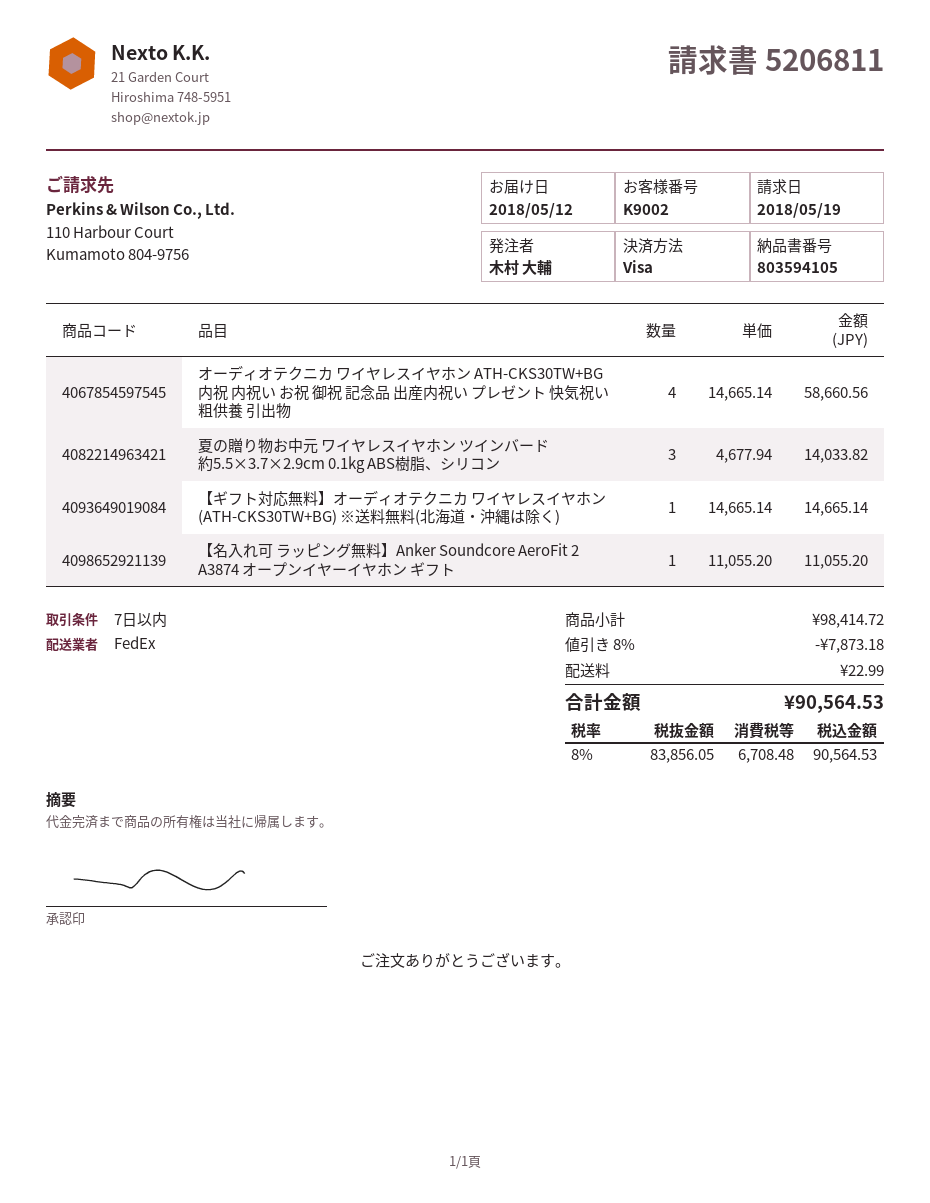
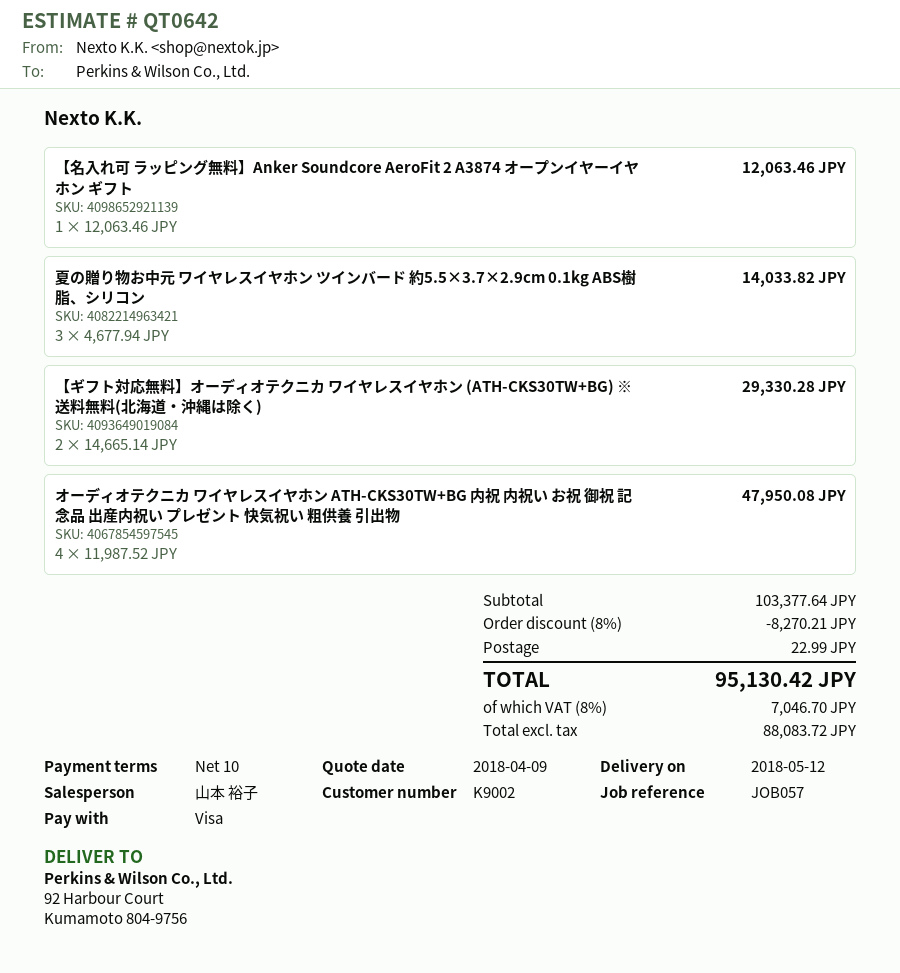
payment terms: 7 days -> 10 days
オーディオテクニカ ワイヤレスイヤホン ATH-CKS30TW+BG 内祝 内祝い お祝 御祝 記念品 出産内祝い プレゼント 快気祝い 粗供養 引出物: 4 x 14665.14 = 58660.56 -> 4 x 11987.52 = 47950.08
【ギフト対応無料】オーディオテクニカ ワイヤレスイヤホン (ATH-CKS30TW+BG) ※送料無料(北海道・沖縄は除く): 1 x 14665.14 = 14665.14 -> 2 x 14665.14 = 29330.28
【名入れ可 ラッピング無料】Anker Soundcore AeroFit 2 A3874 オープンイヤーイヤホン ギフト: 1 x 11055.20 = 11055.20 -> 1 x 12063.46 = 12063.46
subtotal: 98414.72 -> 103377.64
discount: 8% = 7873.18 -> 8% = 8270.21
net: 83856.05 -> 88083.72
tax: 8% = 6708.48 -> 8% = 7046.70
total: 90564.53 -> 95130.42

